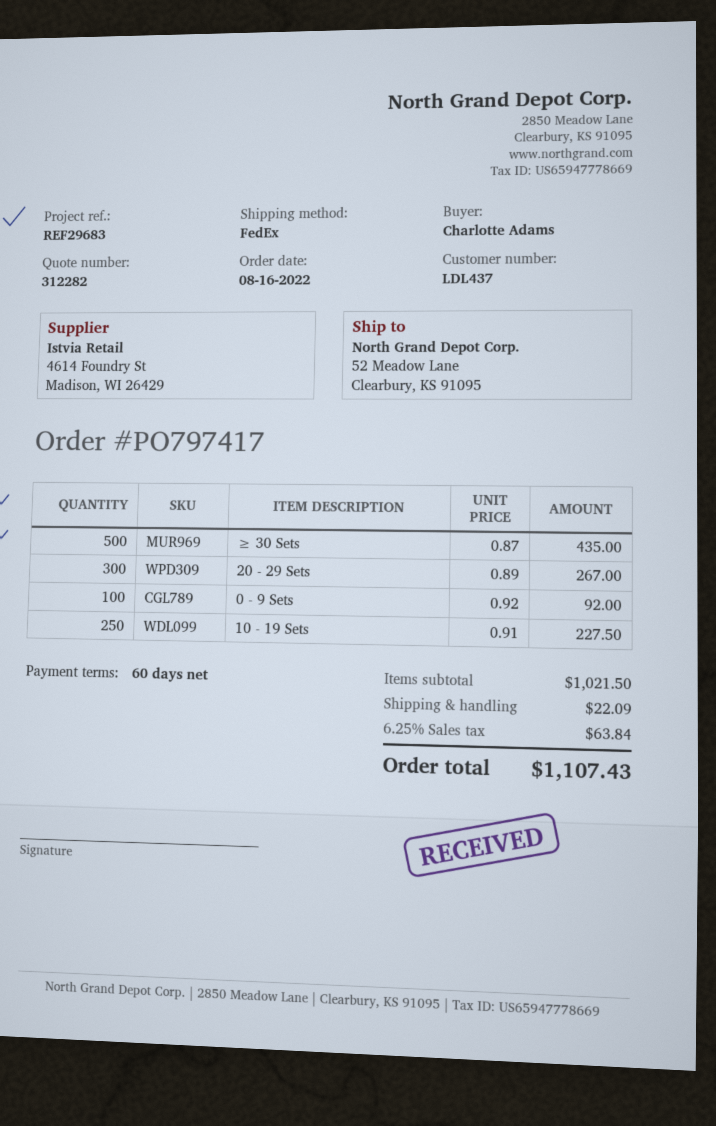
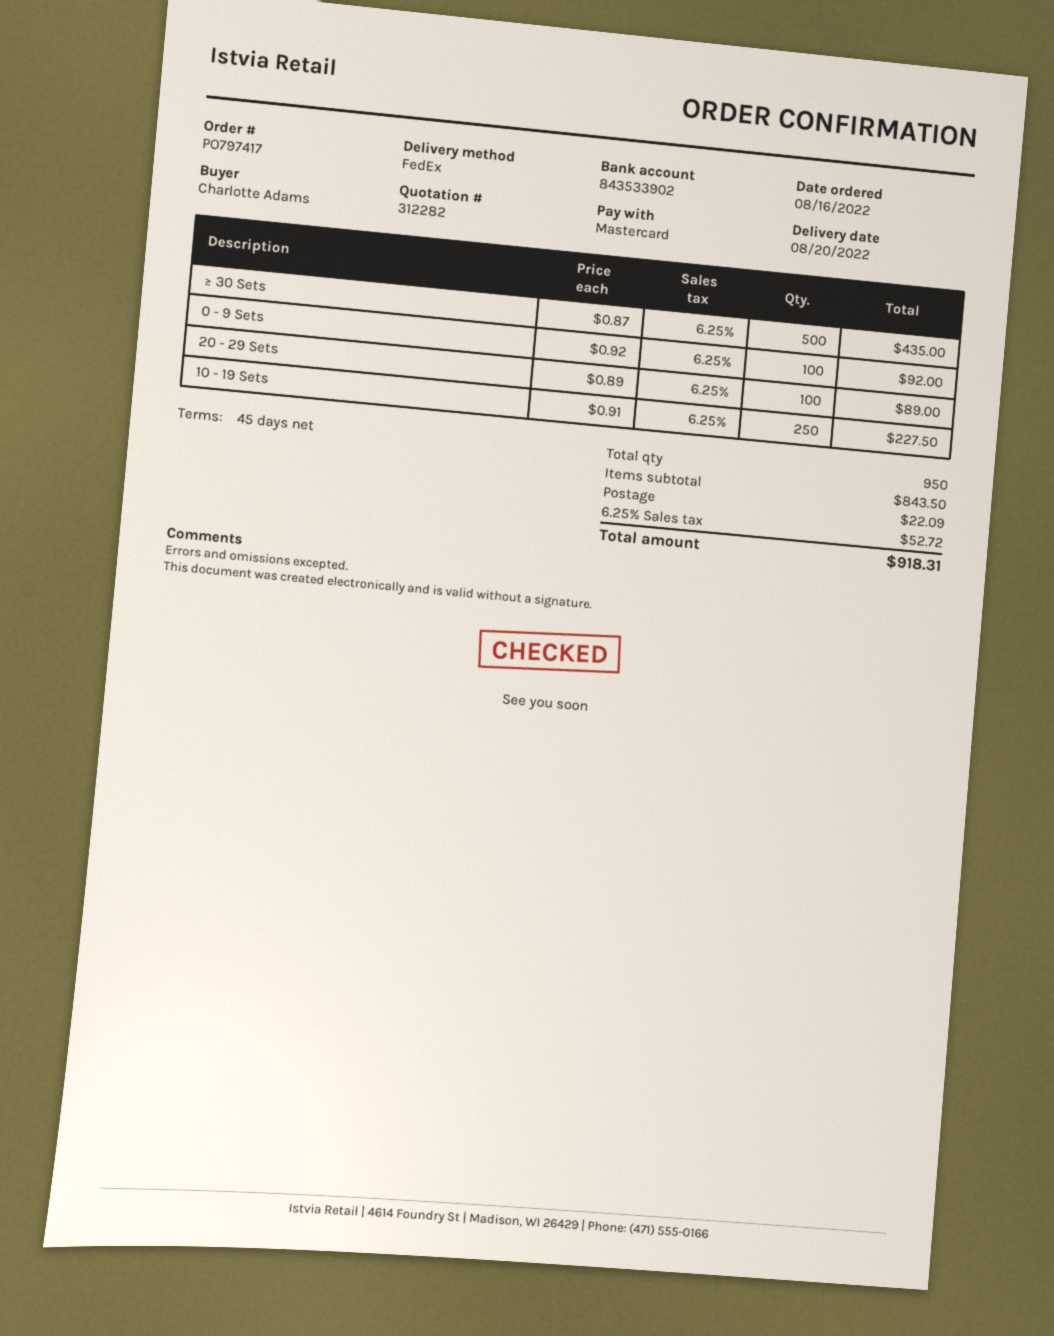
payment terms: 60 days -> 45 days
20 - 29 Sets: 300 x 0.89 = 267.00 -> 100 x 0.89 = 89.00
subtotal: 1021.50 -> 843.50
tax: 6.25% = 63.84 -> 6.25% = 52.72
total: 1107.43 -> 918.31

